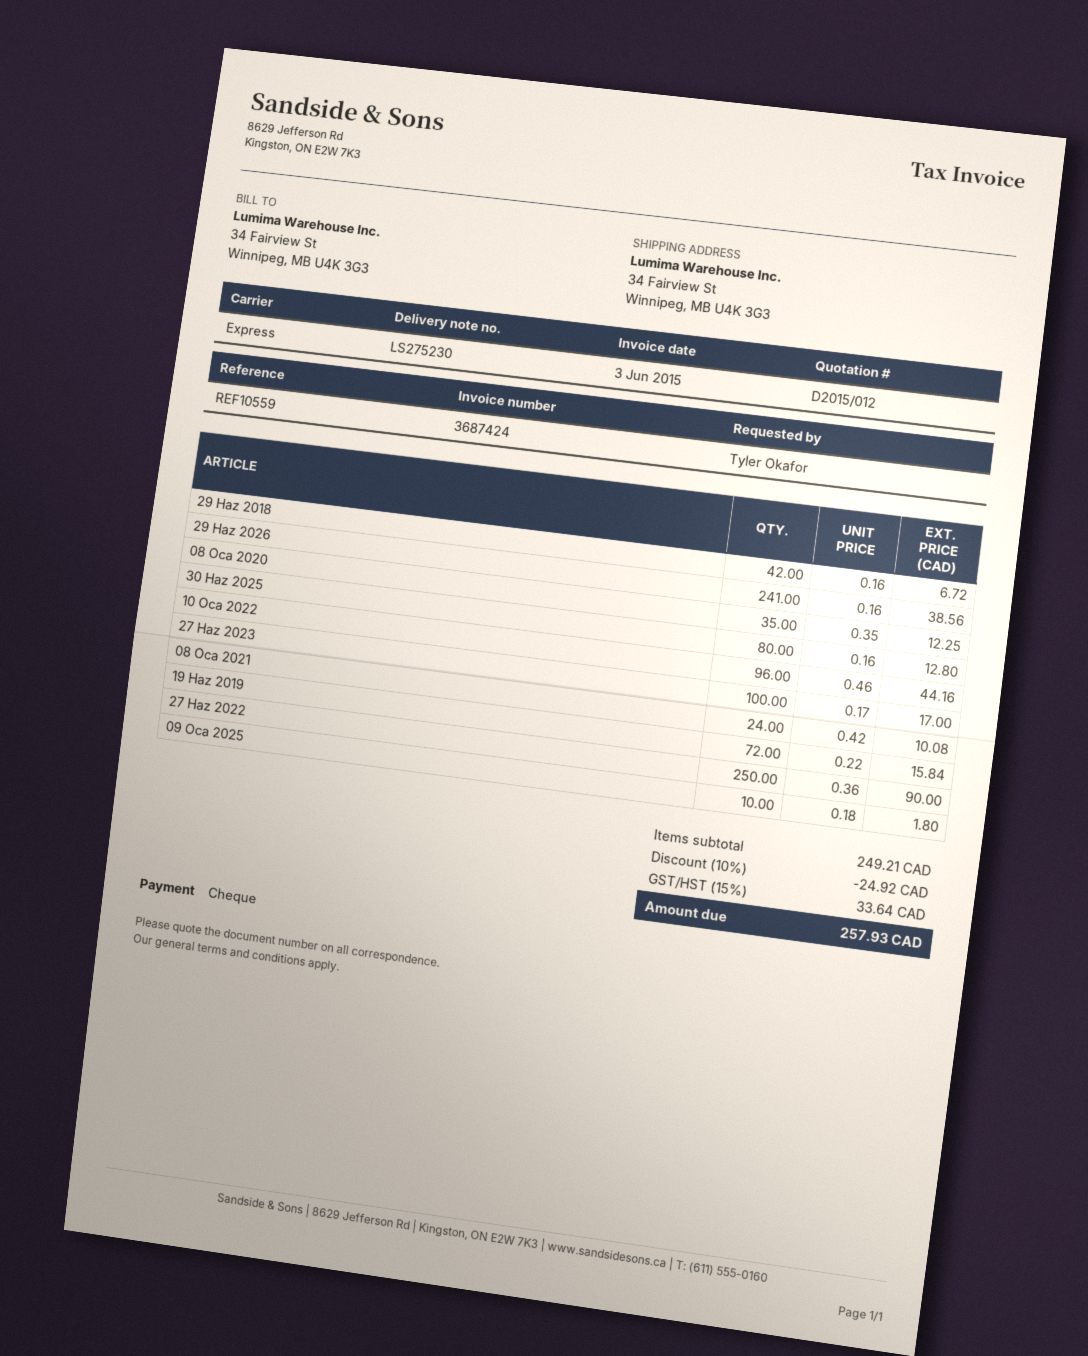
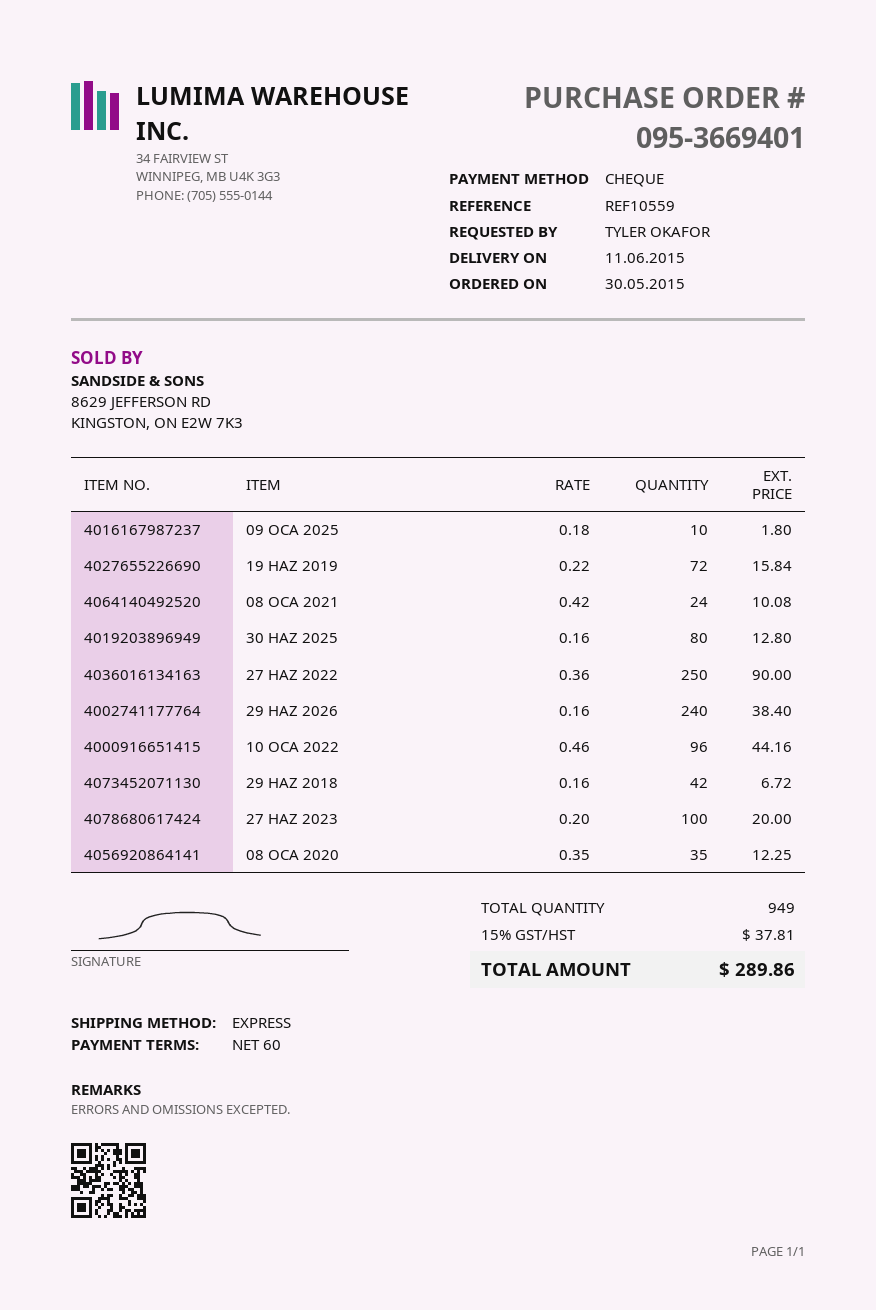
29 Haz 2026: 241 x 0.16 = 38.56 -> 240 x 0.16 = 38.40
27 Haz 2023: 100 x 0.17 = 17.00 -> 100 x 0.20 = 20.00
discount: 10% = 24.92 -> none
tax: 15% = 33.64 -> 15% = 37.81
total: 257.93 -> 289.86

